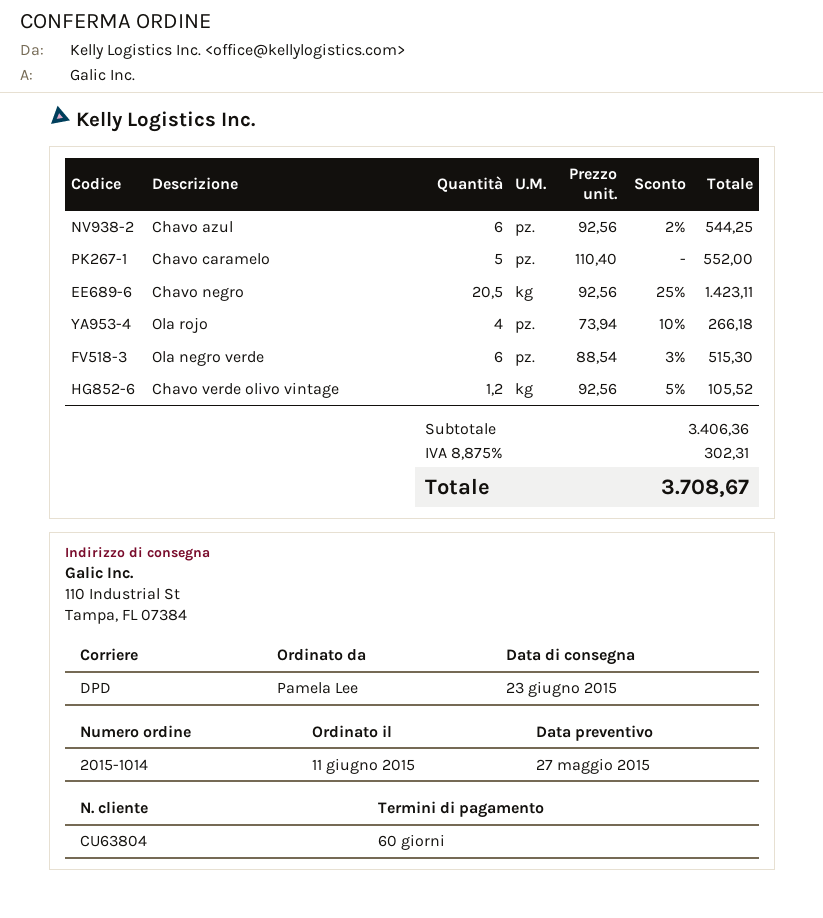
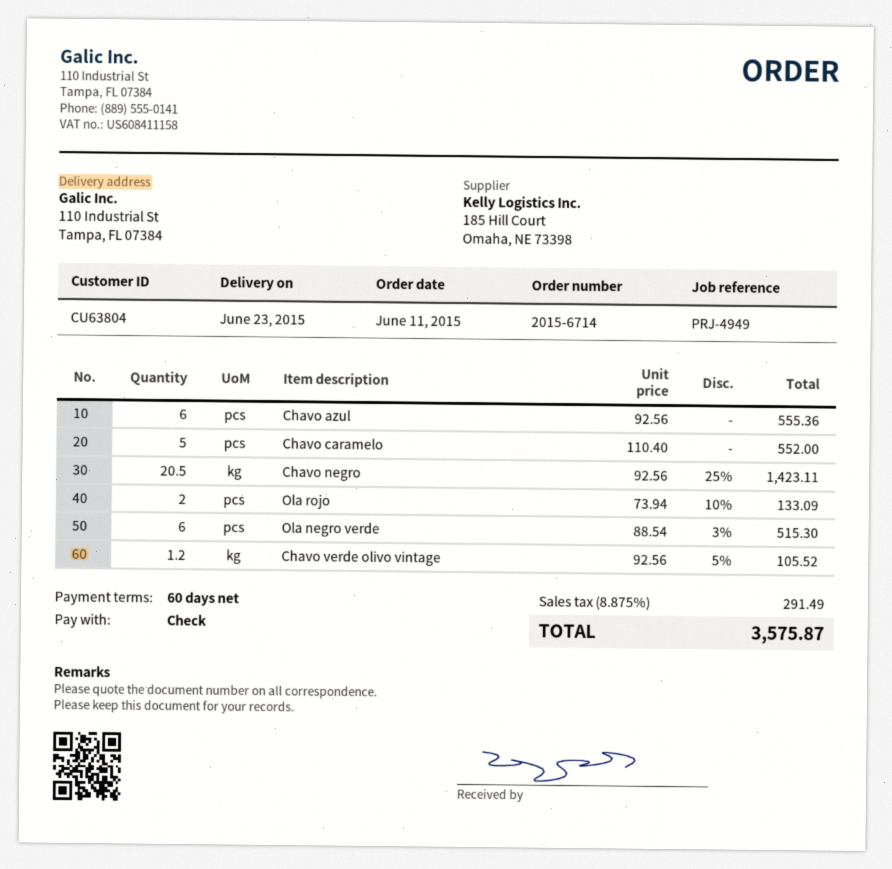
order number: 2015-1014 -> 2015-6714
Chavo azul: 6 x 92.56 - 2% = 544.25 -> 6 x 92.56 = 555.36
Ola rojo: 4 x 73.94 - 10% = 266.18 -> 2 x 73.94 - 10% = 133.09
tax: 8.875% = 302.31 -> 8.875% = 291.49
total: 3708.67 -> 3575.87

